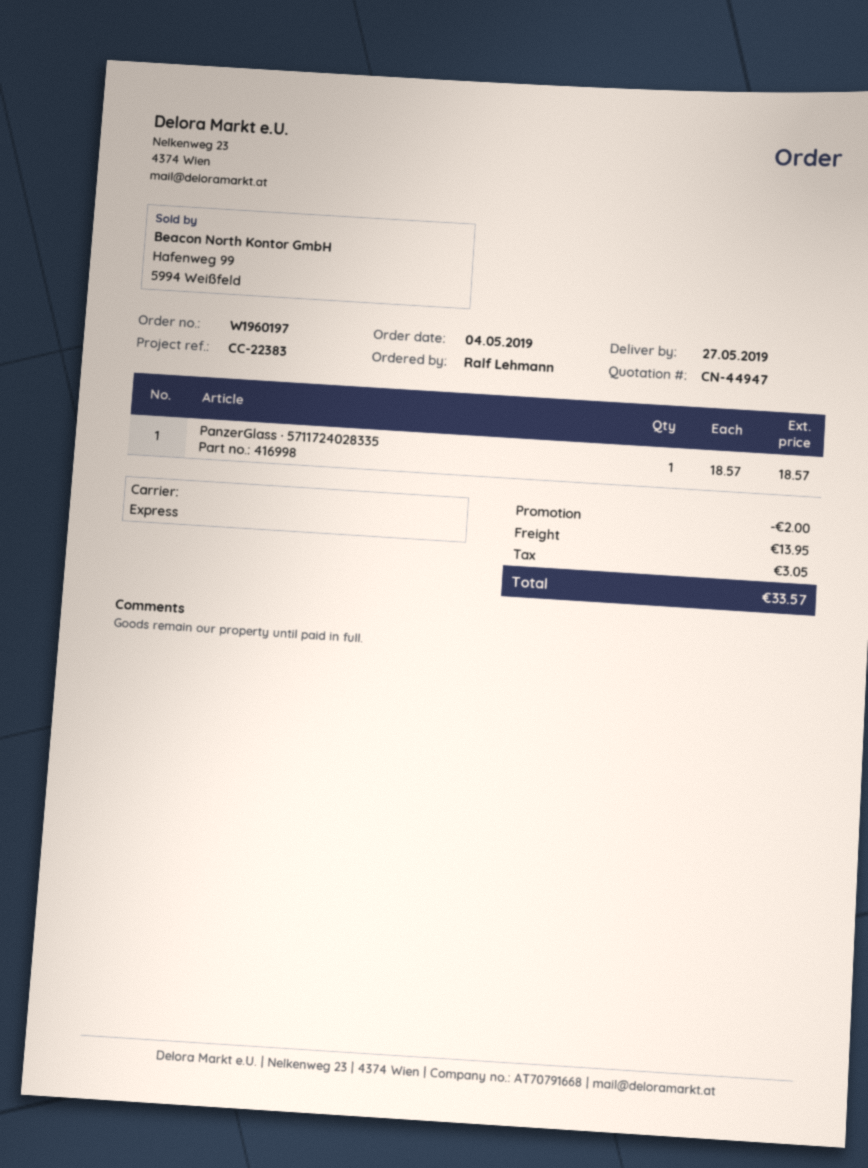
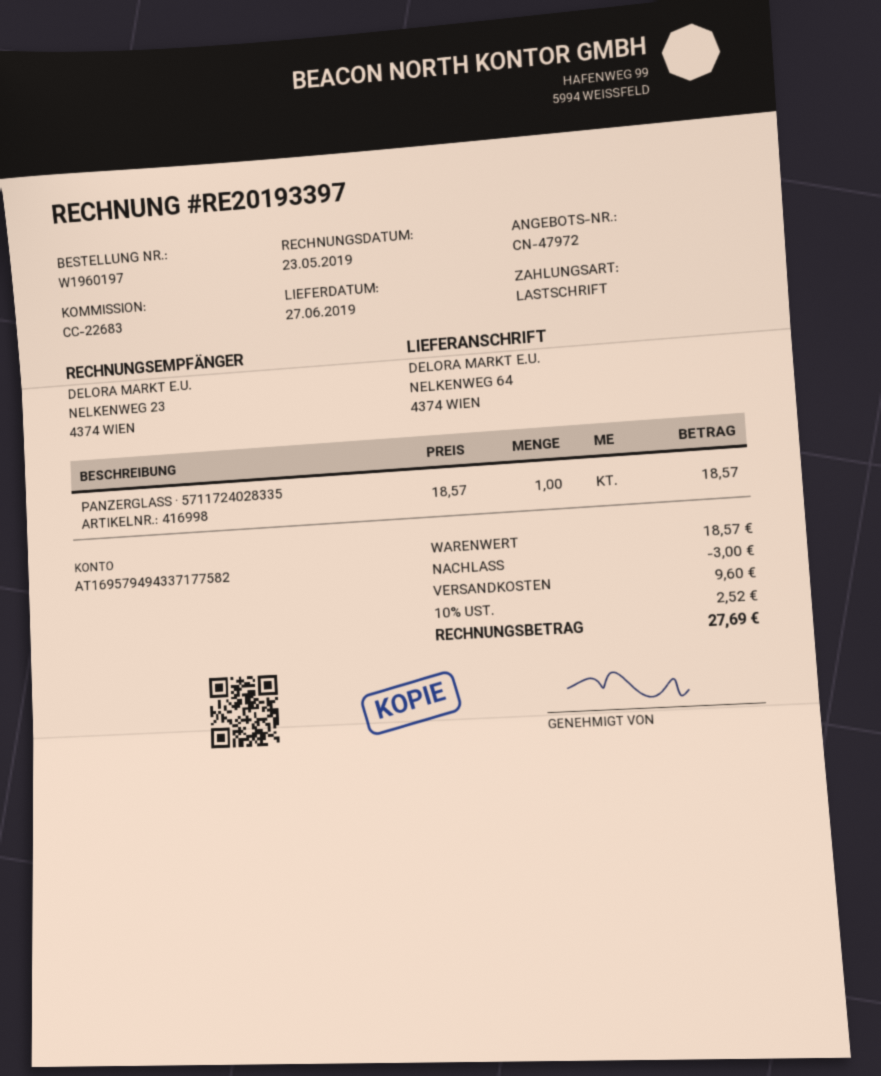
quote number: CN-44947 -> CN-47972
delivery date: 2019-05-27 -> 2019-06-27
reference: CC-22383 -> CC-22683
discount: 2.00 -> 3.00
shipping: 13.95 -> 9.60
tax: 3.05 -> 2.52
total: 33.57 -> 27.69

